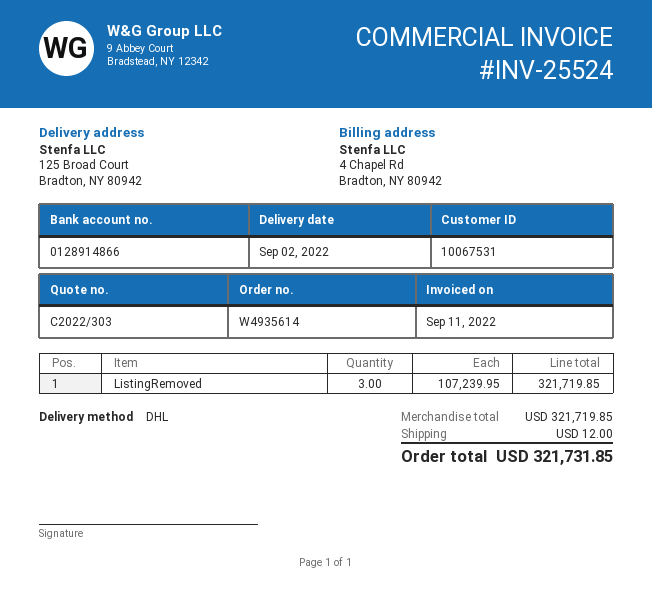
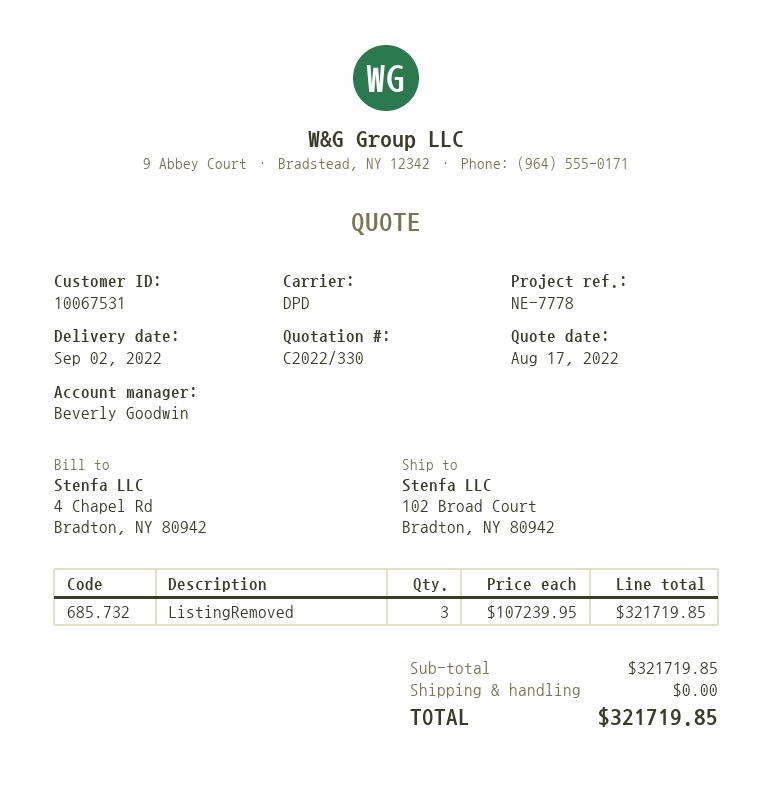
quote number: C2022/303 -> C2022/330
shipping method: DHL -> DPD
ship to: 125 Broad Court, Bradton, NY 80942 -> 102 Broad Court, Bradton, NY 80942
shipping: 12.00 -> 0.00
total: 321731.85 -> 321719.85

